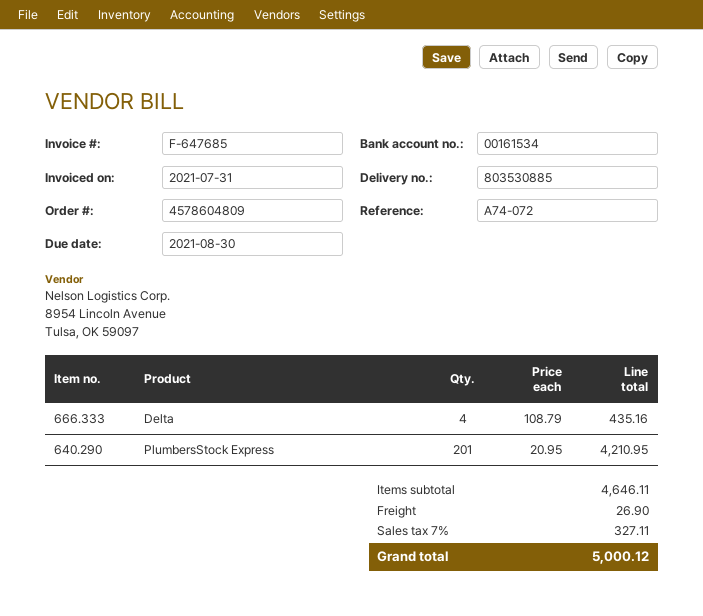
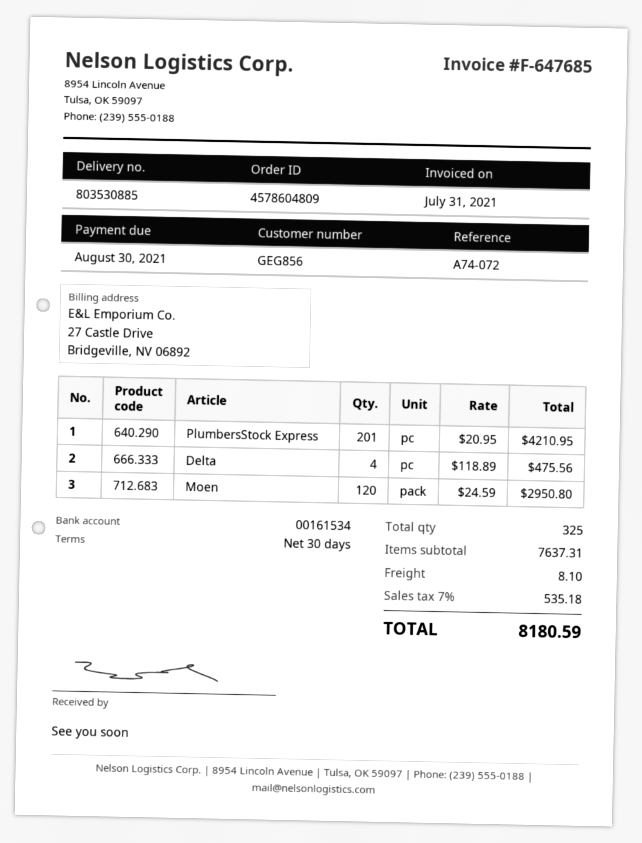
Delta: 4 x 108.79 = 435.16 -> 4 x 118.89 = 475.56
Moen: none -> 120 x 24.59 = 2950.80
subtotal: 4646.11 -> 7637.31
shipping: 26.90 -> 8.10
tax: 7% = 327.11 -> 7% = 535.18
total: 5000.12 -> 8180.59

